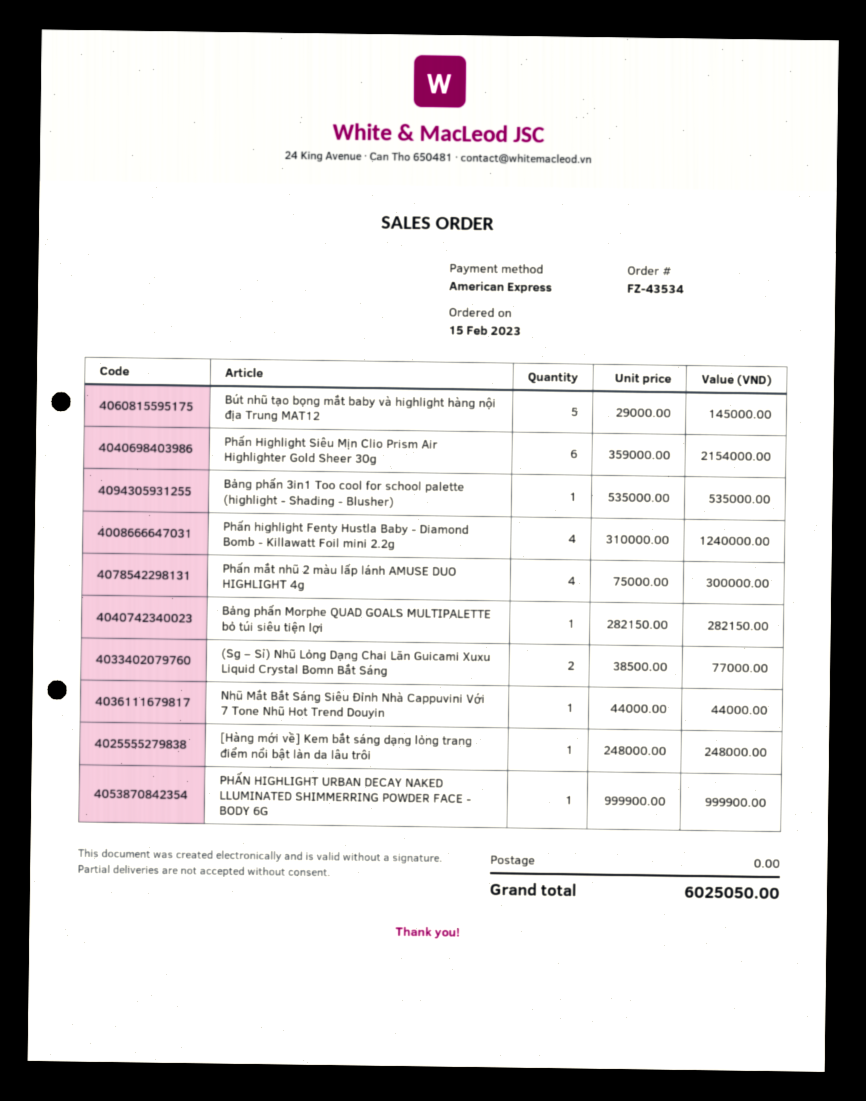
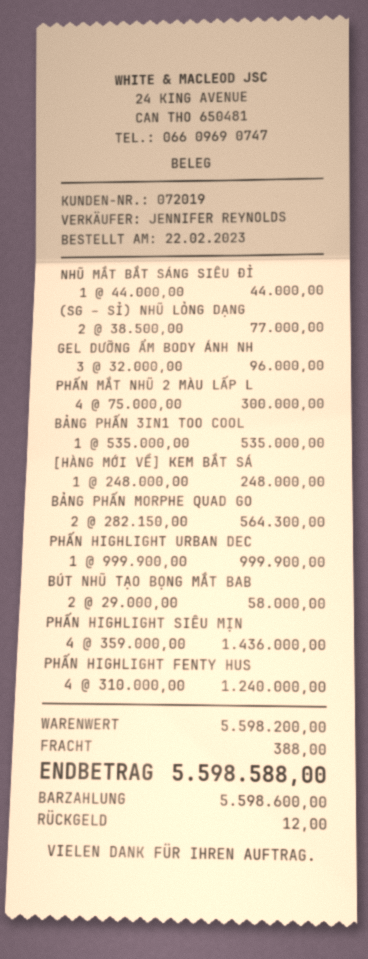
order date: 2023-02-15 -> 2023-02-22
payment method: American Express -> cash
Bút nhũ tạo bọng mắt baby và highlight hàng nội địa Trung MAT12: 5 x 29000.00 = 145000.00 -> 2 x 29000.00 = 58000.00
Phấn Highlight Siêu Mịn Clio Prism Air Highlighter Gold Sheer 30g: 6 x 359000.00 = 2154000.00 -> 4 x 359000.00 = 1436000.00
Bảng phấn Morphe QUAD GOALS MULTIPALETTE bỏ túi siêu tiện lợi: 1 x 282150.00 = 282150.00 -> 2 x 282150.00 = 564300.00
GEL DƯỠNG ẨM BODY ÁNH NH: none -> 3 x 32000.00 = 96000.00
shipping: 0.00 -> 388.00
total: 6025050.00 -> 5598588.00

